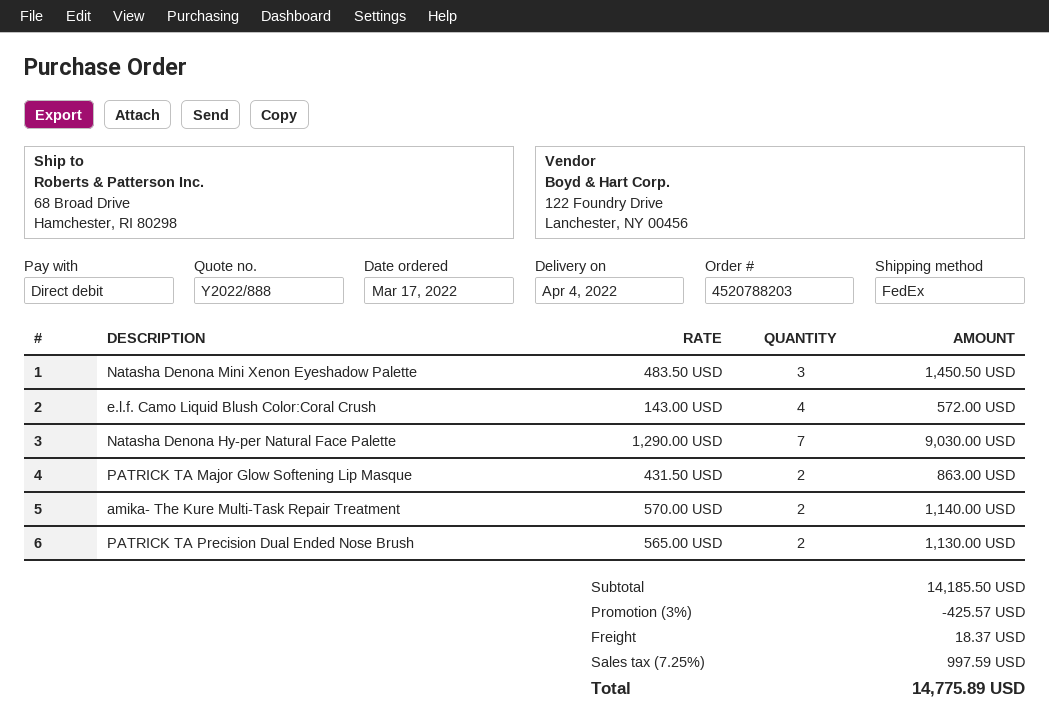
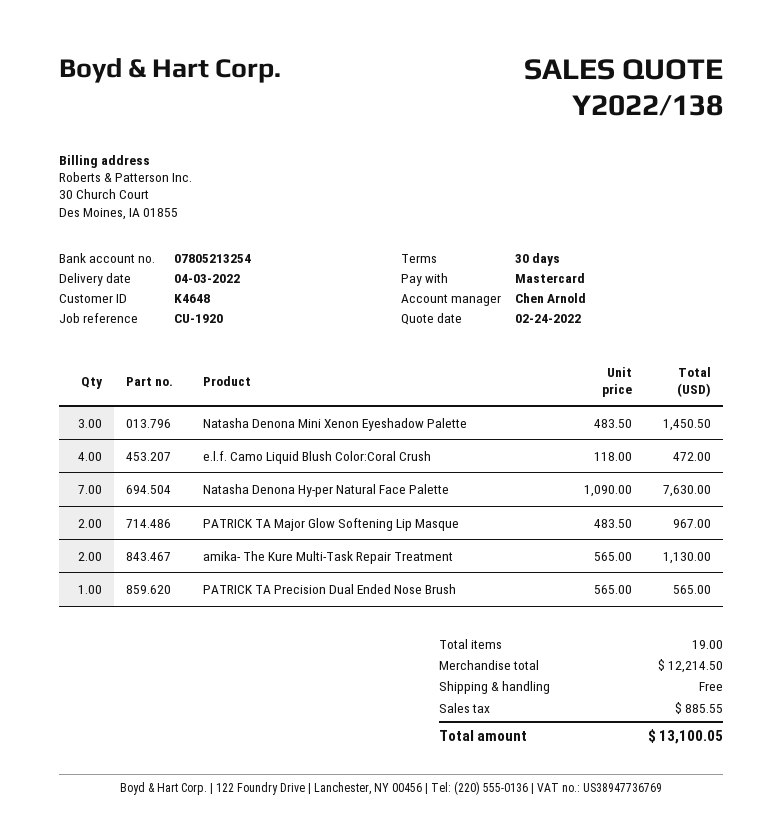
quote number: Y2022/888 -> Y2022/138
delivery date: 2022-04-04 -> 2022-04-03
payment method: direct debit -> Mastercard
e.l.f. Camo Liquid Blush Color:Coral Crush: 4 x 143.00 = 572.00 -> 4 x 118.00 = 472.00
Natasha Denona Hy-per Natural Face Palette: 7 x 1290.00 = 9030.00 -> 7 x 1090.00 = 7630.00
PATRICK TA Major Glow Softening Lip Masque: 2 x 431.50 = 863.00 -> 2 x 483.50 = 967.00
amika- The Kure Multi-Task Repair Treatment: 2 x 570.00 = 1140.00 -> 2 x 565.00 = 1130.00
PATRICK TA Precision Dual Ended Nose Brush: 2 x 565.00 = 1130.00 -> 1 x 565.00 = 565.00
subtotal: 14185.50 -> 12214.50
discount: 3% = 425.57 -> none
shipping: 18.37 -> 0.00
tax: 997.59 -> 885.55
total: 14775.89 -> 13100.05

